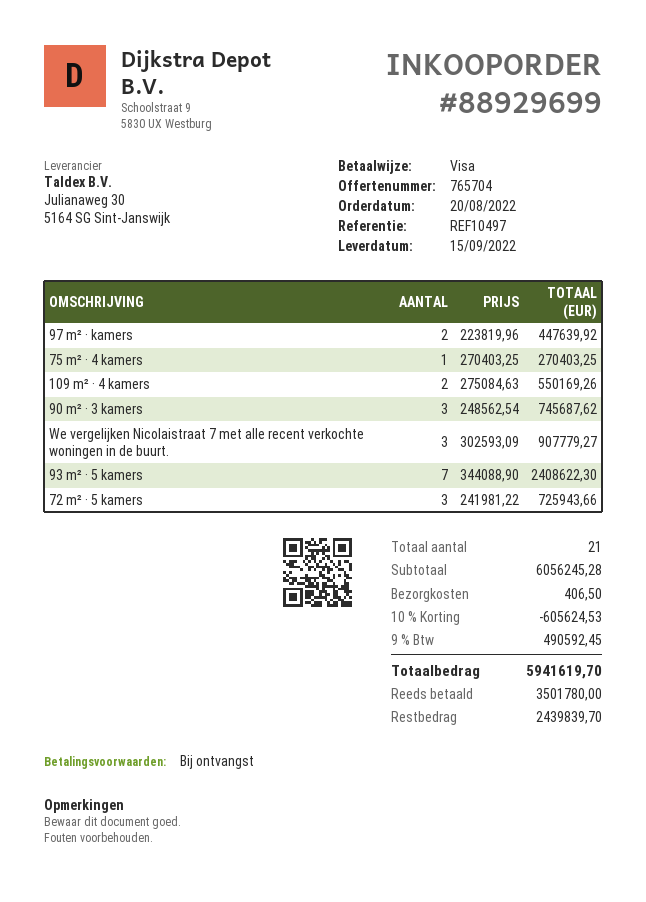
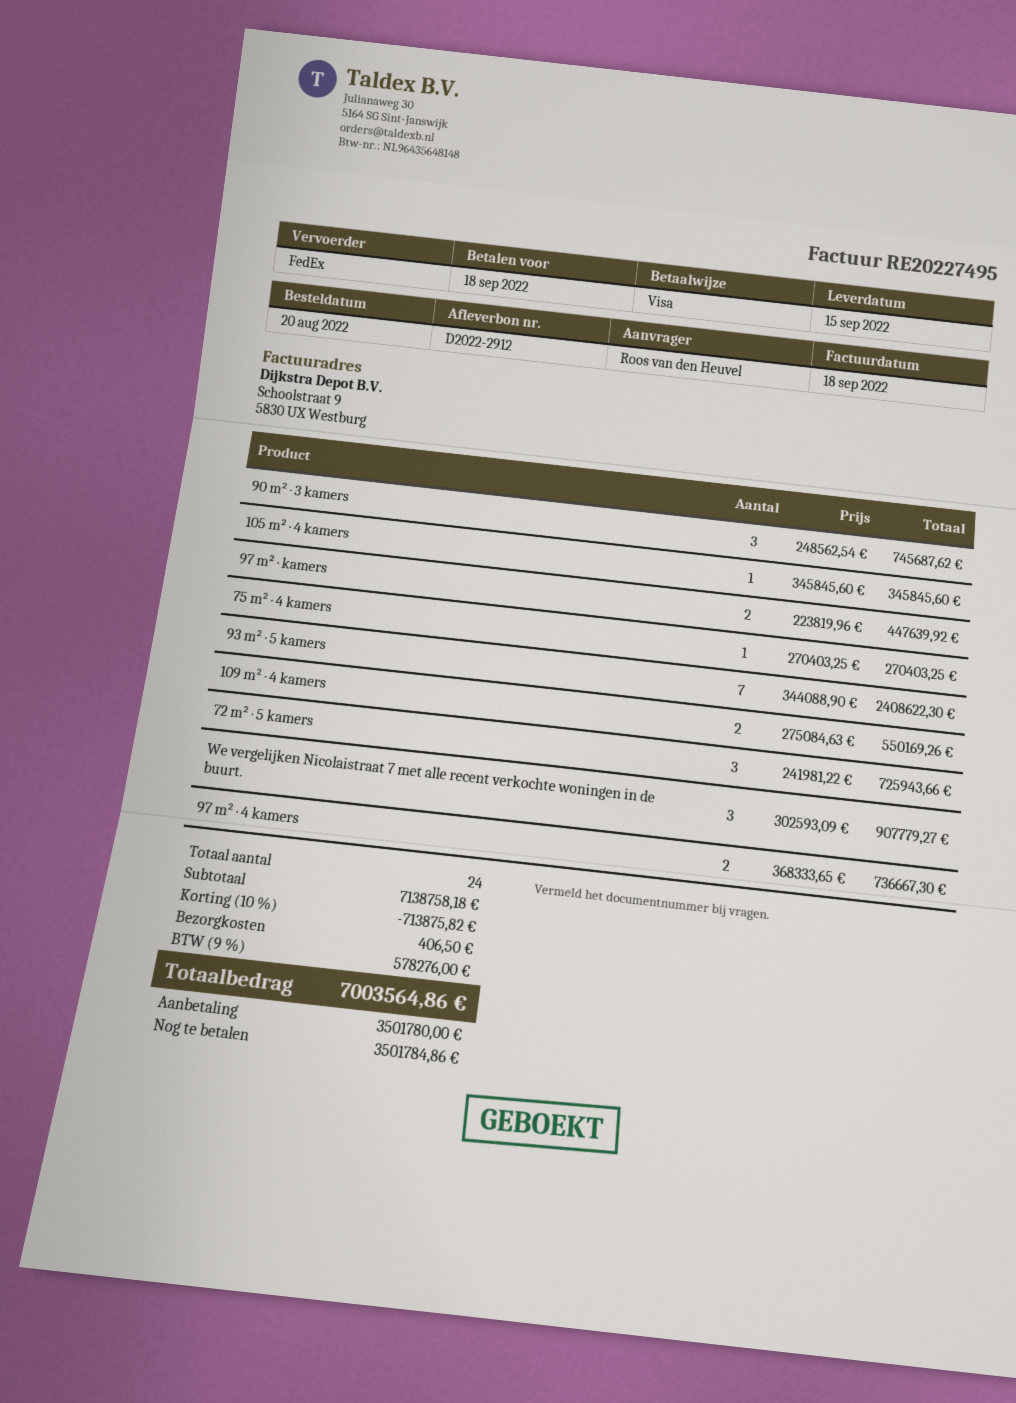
105 m² · 4 kamers: none -> 1 x 345845.60 = 345845.60
97 m² · 4 kamers: none -> 2 x 368333.65 = 736667.30
total quantity: 21 -> 24
subtotal: 6056245.28 -> 7138758.18
discount: 10% = 605624.53 -> 10% = 713875.82
tax: 9% = 490592.45 -> 9% = 578276.00
total: 5941619.70 -> 7003564.86
balance: 2439839.70 -> 3501784.86

